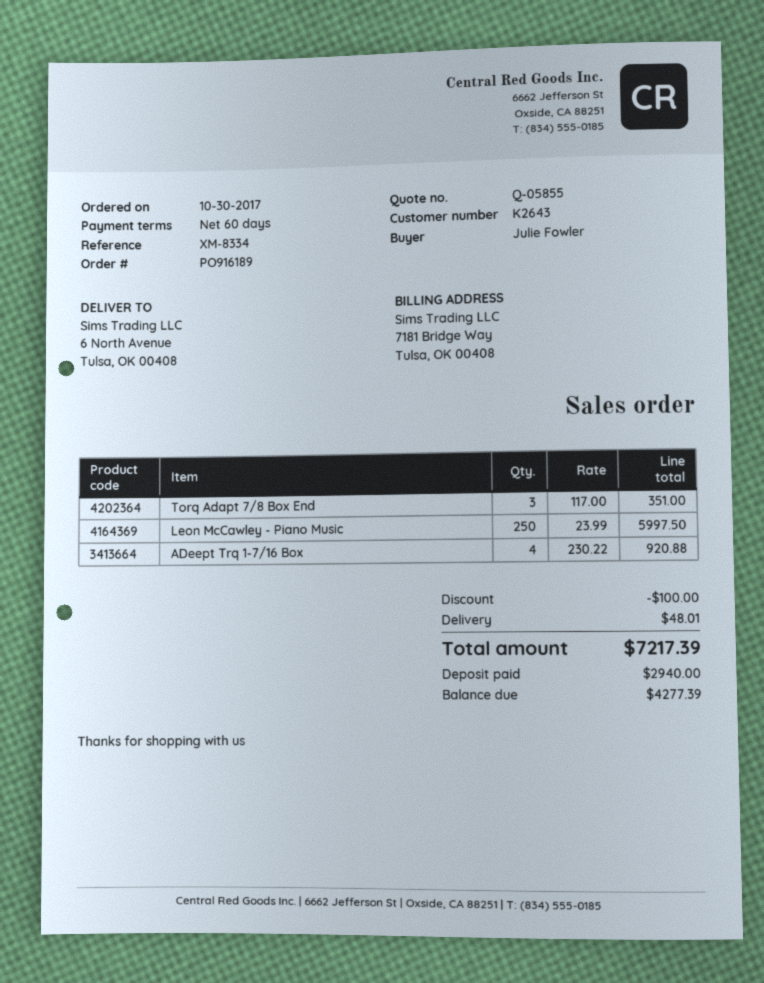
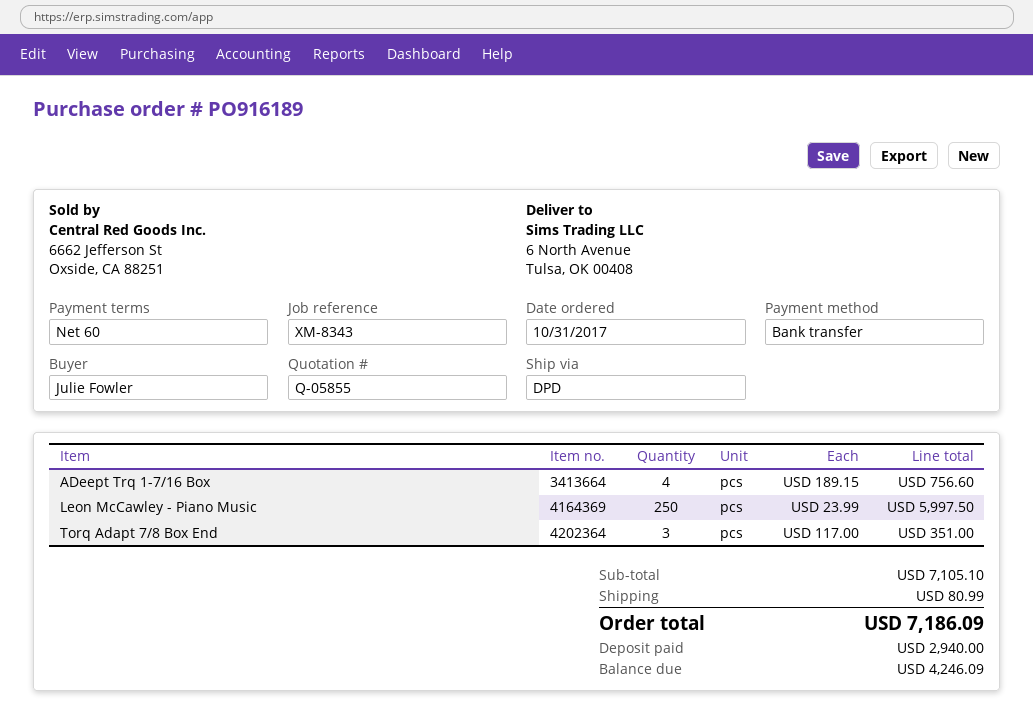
order date: 2017-10-30 -> 2017-10-31
reference: XM-8334 -> XM-8343
ADeept Trq 1-7/16 Box: 4 x 230.22 = 920.88 -> 4 x 189.15 = 756.60
discount: 100.00 -> none
shipping: 48.01 -> 80.99
total: 7217.39 -> 7186.09
balance: 4277.39 -> 4246.09

